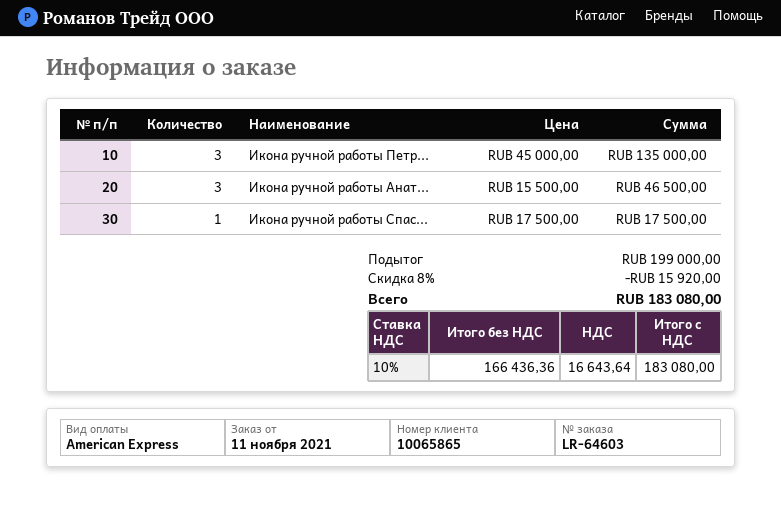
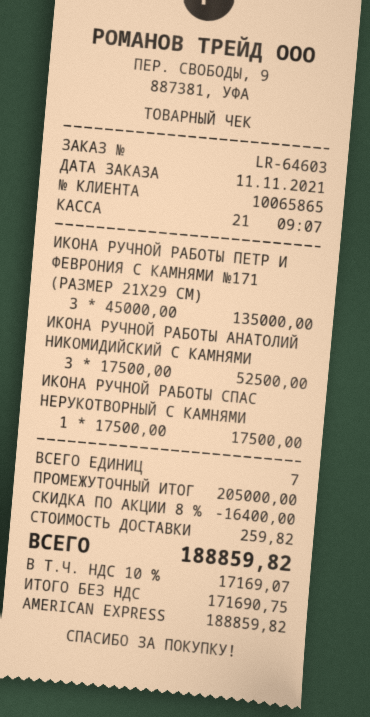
Икона ручной работы Анат...: 3 x 15500.00 = 46500.00 -> 3 x 17500.00 = 52500.00
subtotal: 199000.00 -> 205000.00
discount: 8% = 15920.00 -> 8% = 16400.00
shipping: none -> 259.82
net: 166436.36 -> 171690.75
tax: 10% = 16643.64 -> 10% = 17169.07
total: 183080.00 -> 188859.82

